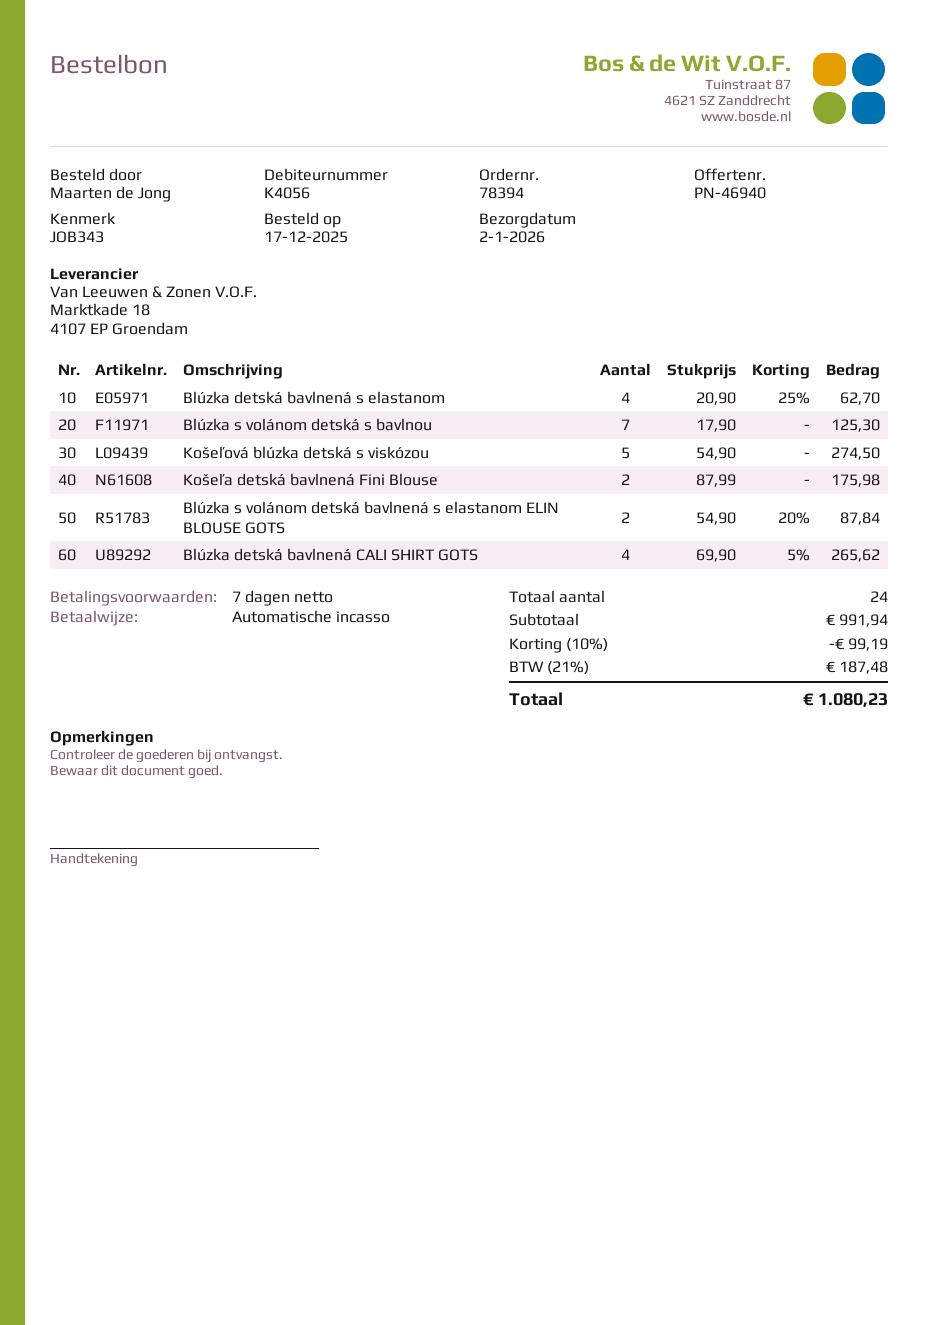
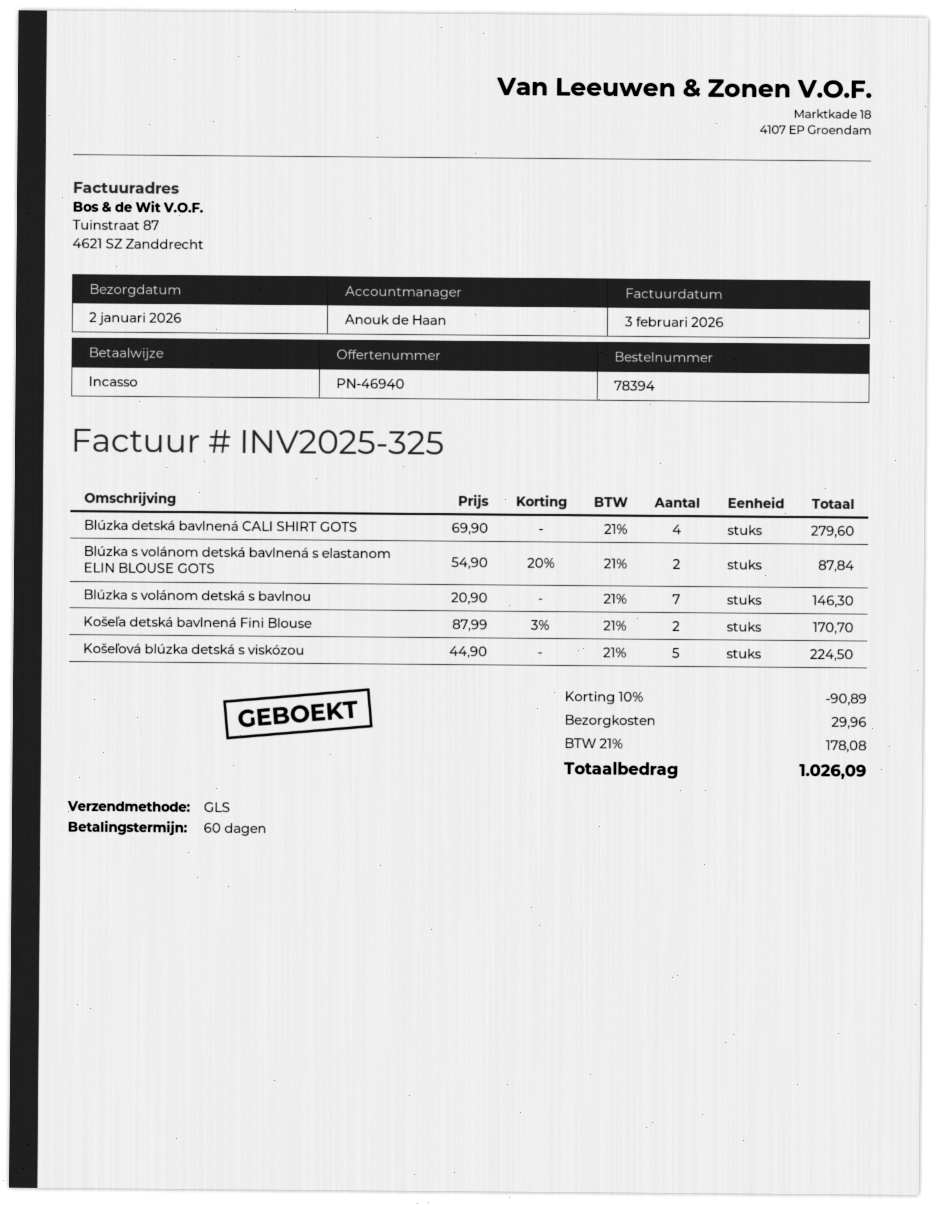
payment terms: 7 days -> 60 days
Blúzka detská bavlnená s elastanom: 4 x 20.90 - 25% = 62.70 -> none
Blúzka s volánom detská s bavlnou: 7 x 17.90 = 125.30 -> 7 x 20.90 = 146.30
Košeľová blúzka detská s viskózou: 5 x 54.90 = 274.50 -> 5 x 44.90 = 224.50
Košeľa detská bavlnená Fini Blouse: 2 x 87.99 = 175.98 -> 2 x 87.99 - 3% = 170.70
Blúzka detská bavlnená CALI SHIRT GOTS: 4 x 69.90 - 5% = 265.62 -> 4 x 69.90 = 279.60
discount: 10% = 99.19 -> 10% = 90.89
shipping: none -> 29.96
tax: 21% = 187.48 -> 21% = 178.08
total: 1080.23 -> 1026.09

